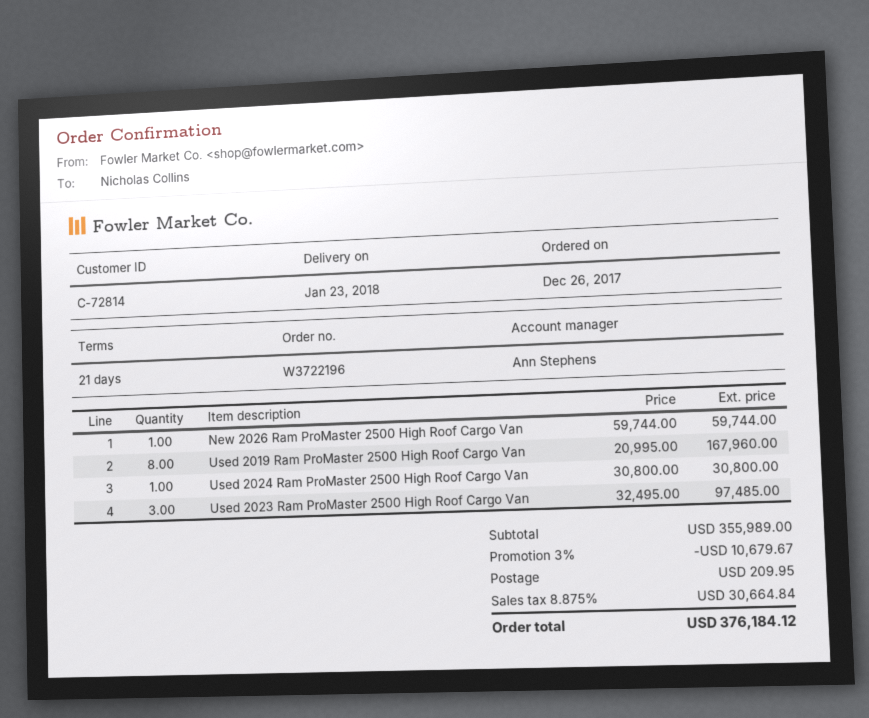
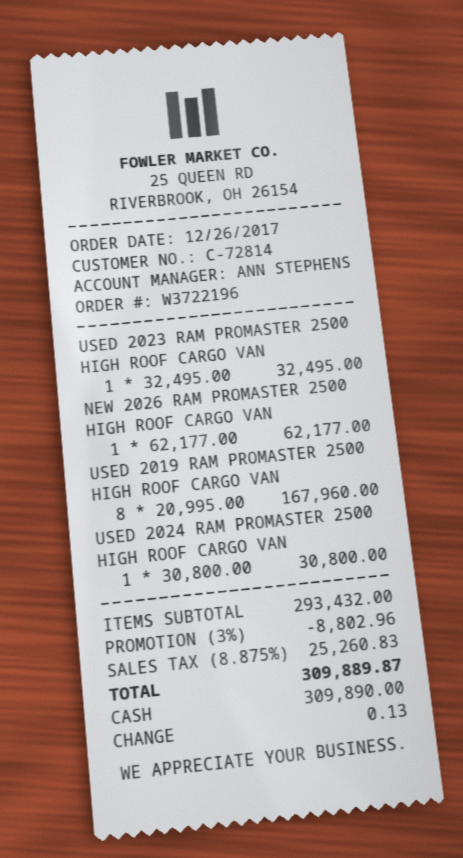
New 2026 Ram ProMaster 2500 High Roof Cargo Van: 1 x 59744.00 = 59744.00 -> 1 x 62177.00 = 62177.00
Used 2023 Ram ProMaster 2500 High Roof Cargo Van: 3 x 32495.00 = 97485.00 -> 1 x 32495.00 = 32495.00
subtotal: 355989.00 -> 293432.00
discount: 3% = 10679.67 -> 3% = 8802.96
shipping: 209.95 -> none
tax: 8.875% = 30664.84 -> 8.875% = 25260.83
total: 376184.12 -> 309889.87

